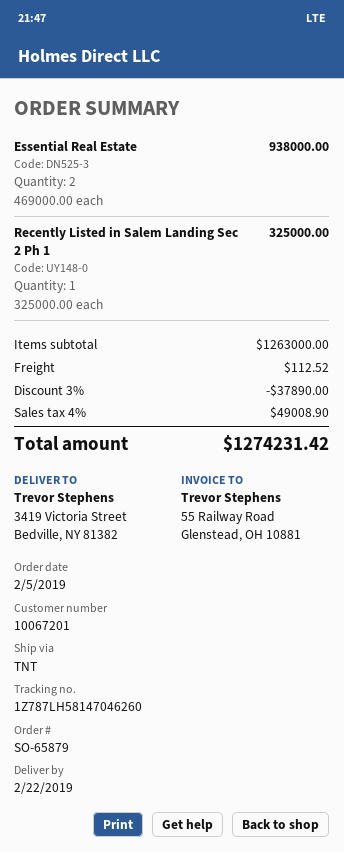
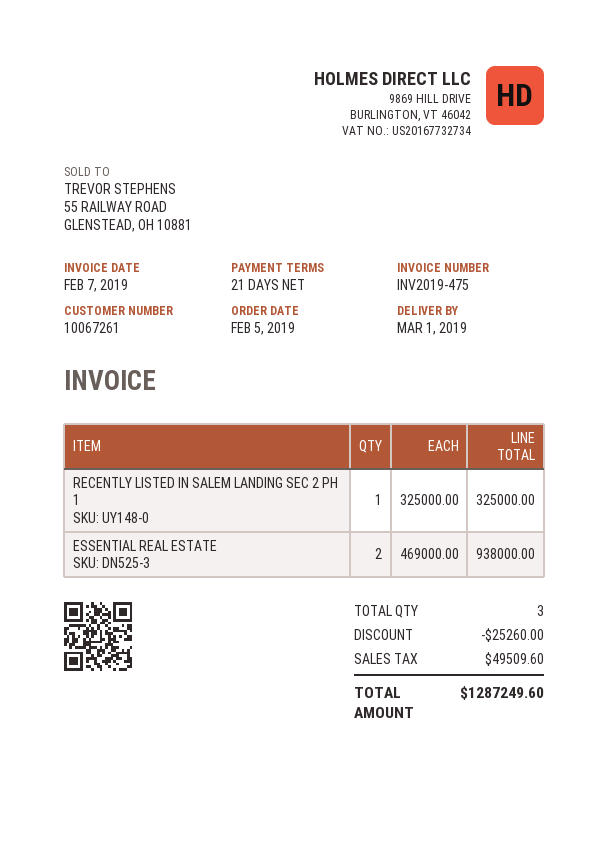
delivery date: 2019-02-22 -> 2019-03-01
customer number: 10067201 -> 10067261
discount: 37890.00 -> 25260.00
shipping: 112.52 -> none
tax: 49008.90 -> 49509.60
total: 1274231.42 -> 1287249.60

